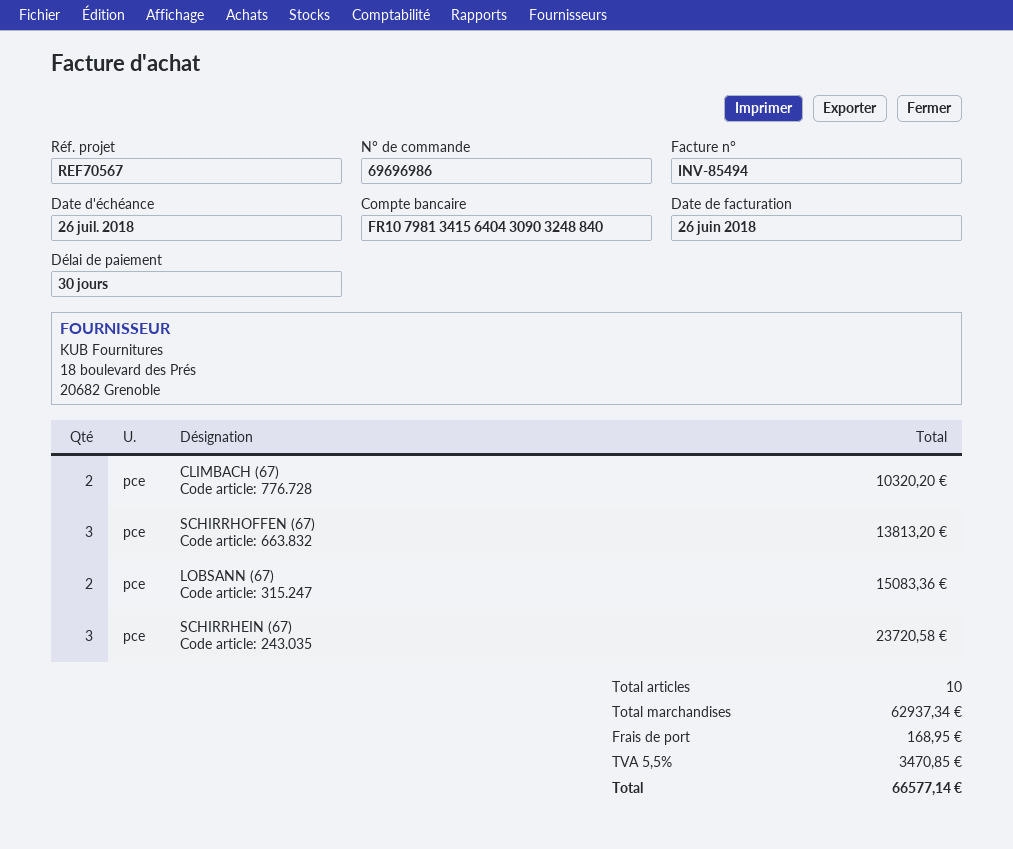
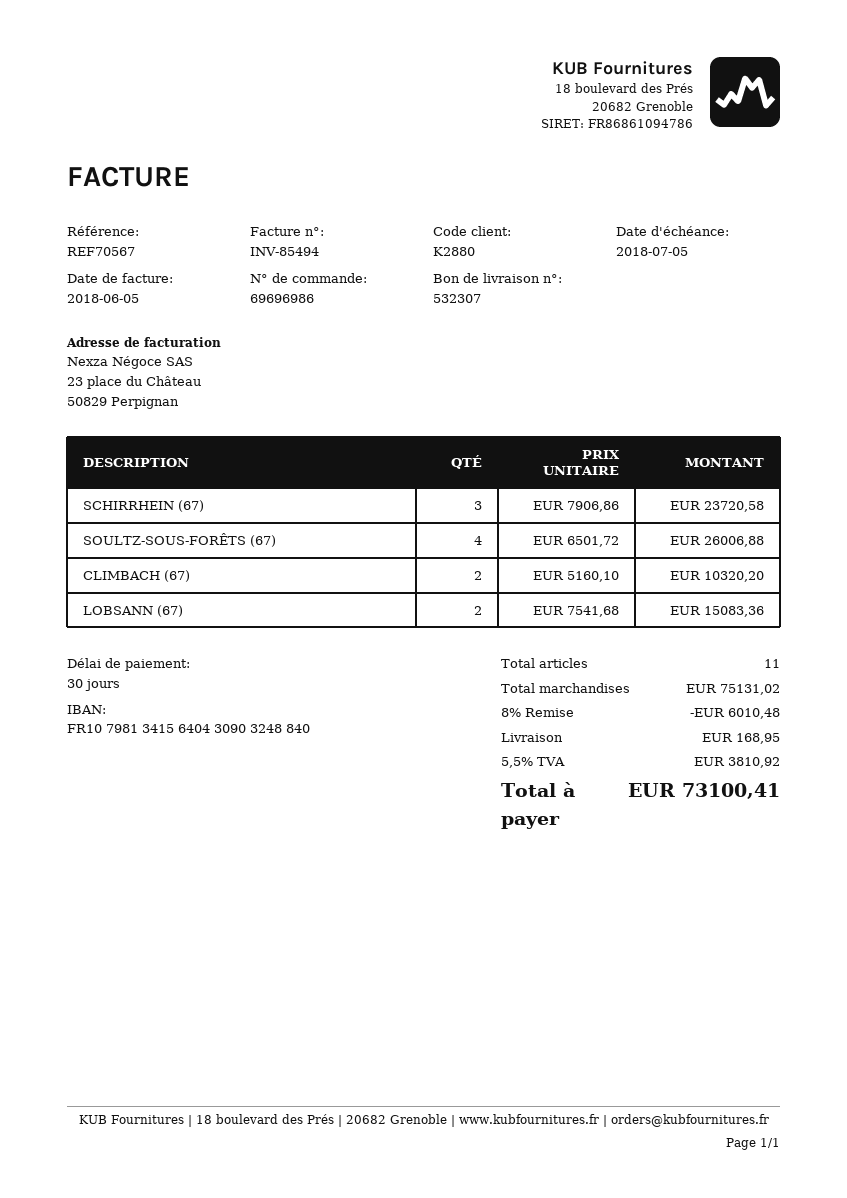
invoice date: 2018-06-26 -> 2018-06-05
due date: 2018-07-26 -> 2018-07-05
SCHIRRHOFFEN (67): 3 for 13813.20 -> none
SOULTZ-SOUS-FORÊTS (67): none -> 4 for 26006.88
total quantity: 10 -> 11
subtotal: 62937.34 -> 75131.02
discount: none -> 8% = 6010.48
tax: 5.5% = 3470.85 -> 5.5% = 3810.92
total: 66577.14 -> 73100.41

